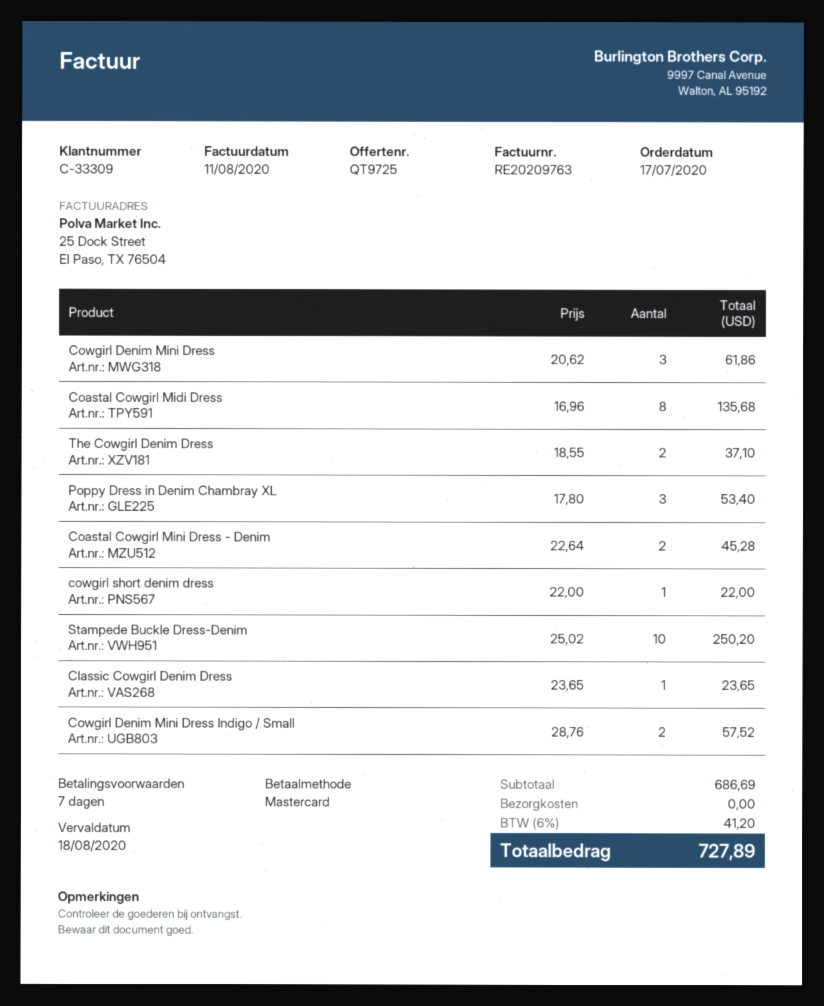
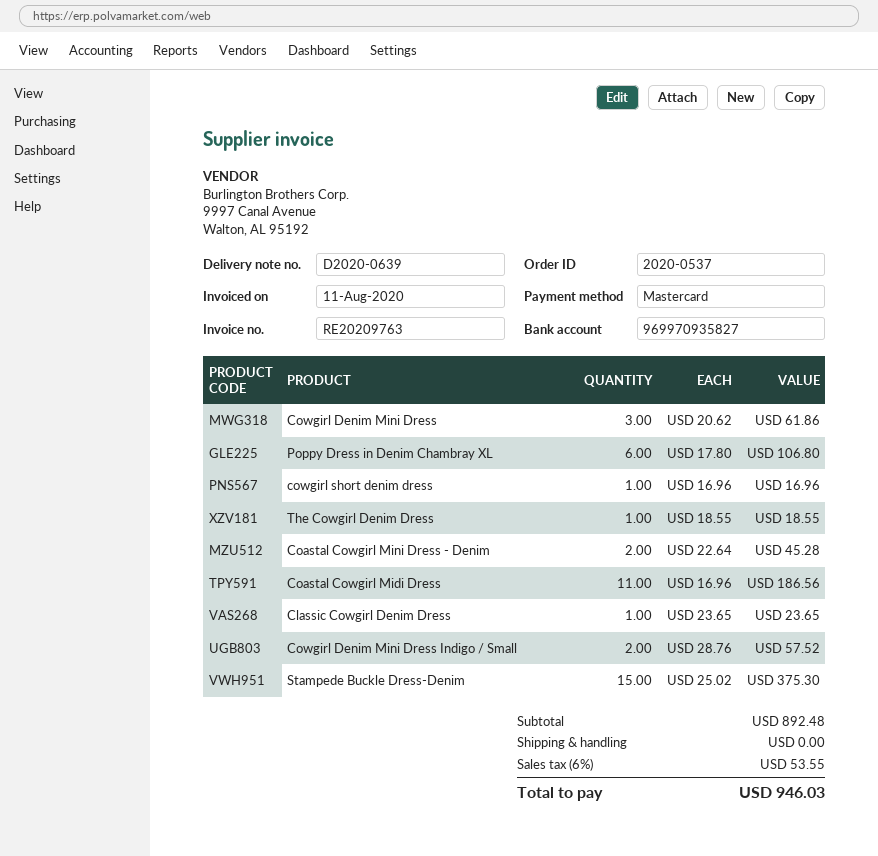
Coastal Cowgirl Midi Dress: 8 x 16.96 = 135.68 -> 11 x 16.96 = 186.56
The Cowgirl Denim Dress: 2 x 18.55 = 37.10 -> 1 x 18.55 = 18.55
Poppy Dress in Denim Chambray XL: 3 x 17.80 = 53.40 -> 6 x 17.80 = 106.80
cowgirl short denim dress: 1 x 22.00 = 22.00 -> 1 x 16.96 = 16.96
Stampede Buckle Dress-Denim: 10 x 25.02 = 250.20 -> 15 x 25.02 = 375.30
subtotal: 686.69 -> 892.48
tax: 6% = 41.20 -> 6% = 53.55
total: 727.89 -> 946.03

